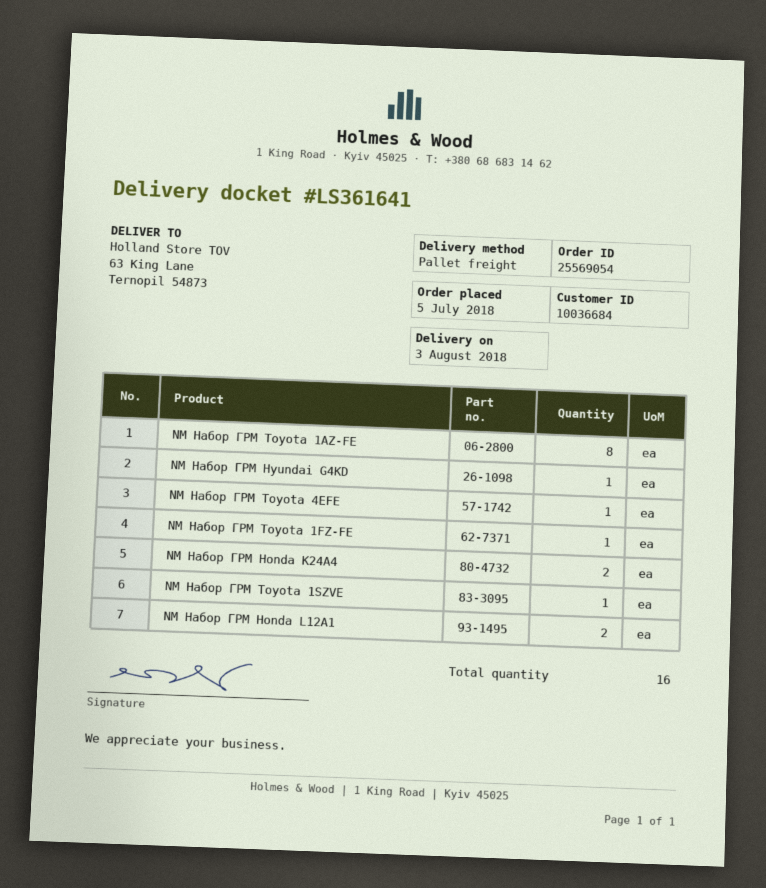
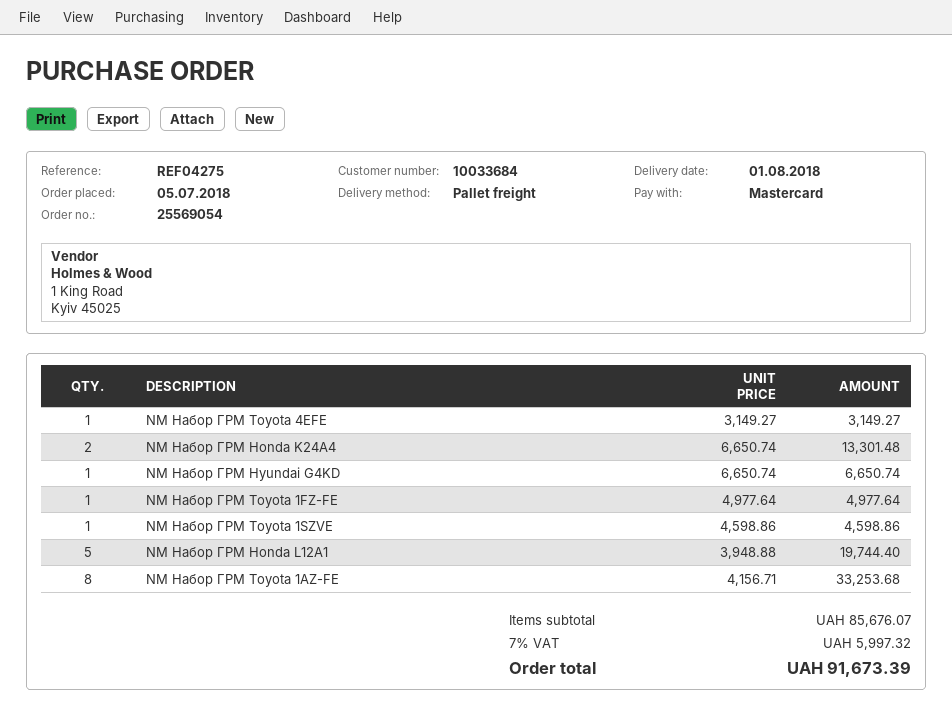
delivery date: 2018-08-03 -> 2018-08-01
customer number: 10036684 -> 10033684
NM Набор ГРМ Honda L12A1: 2 -> 5

